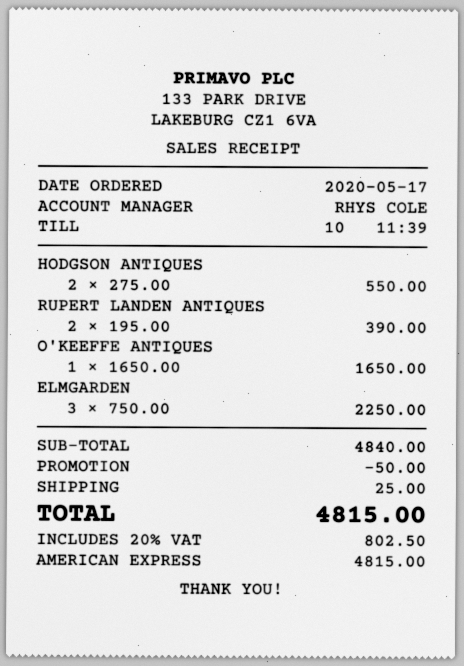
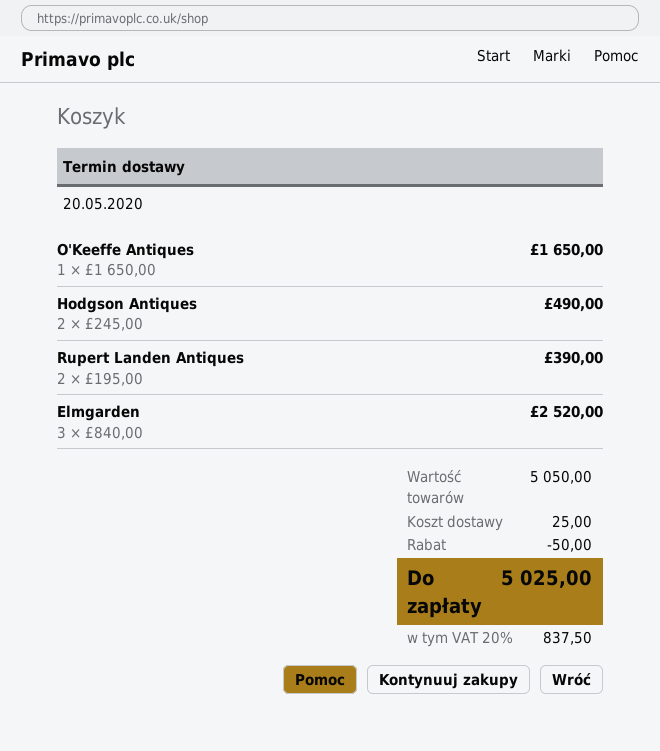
HODGSON ANTIQUES: 2 x 275.00 = 550.00 -> 2 x 245.00 = 490.00
ELMGARDEN: 3 x 750.00 = 2250.00 -> 3 x 840.00 = 2520.00
subtotal: 4840.00 -> 5050.00
tax: 20% = 802.50 -> 20% = 837.50
total: 4815.00 -> 5025.00

